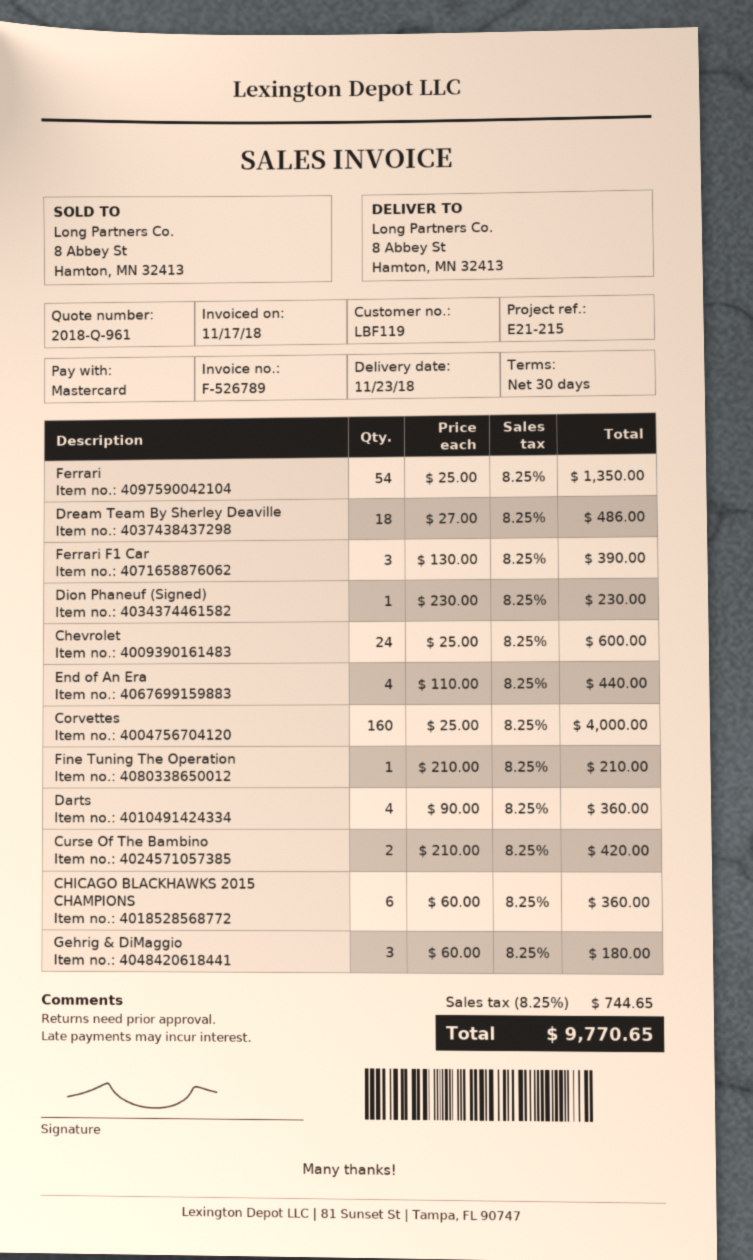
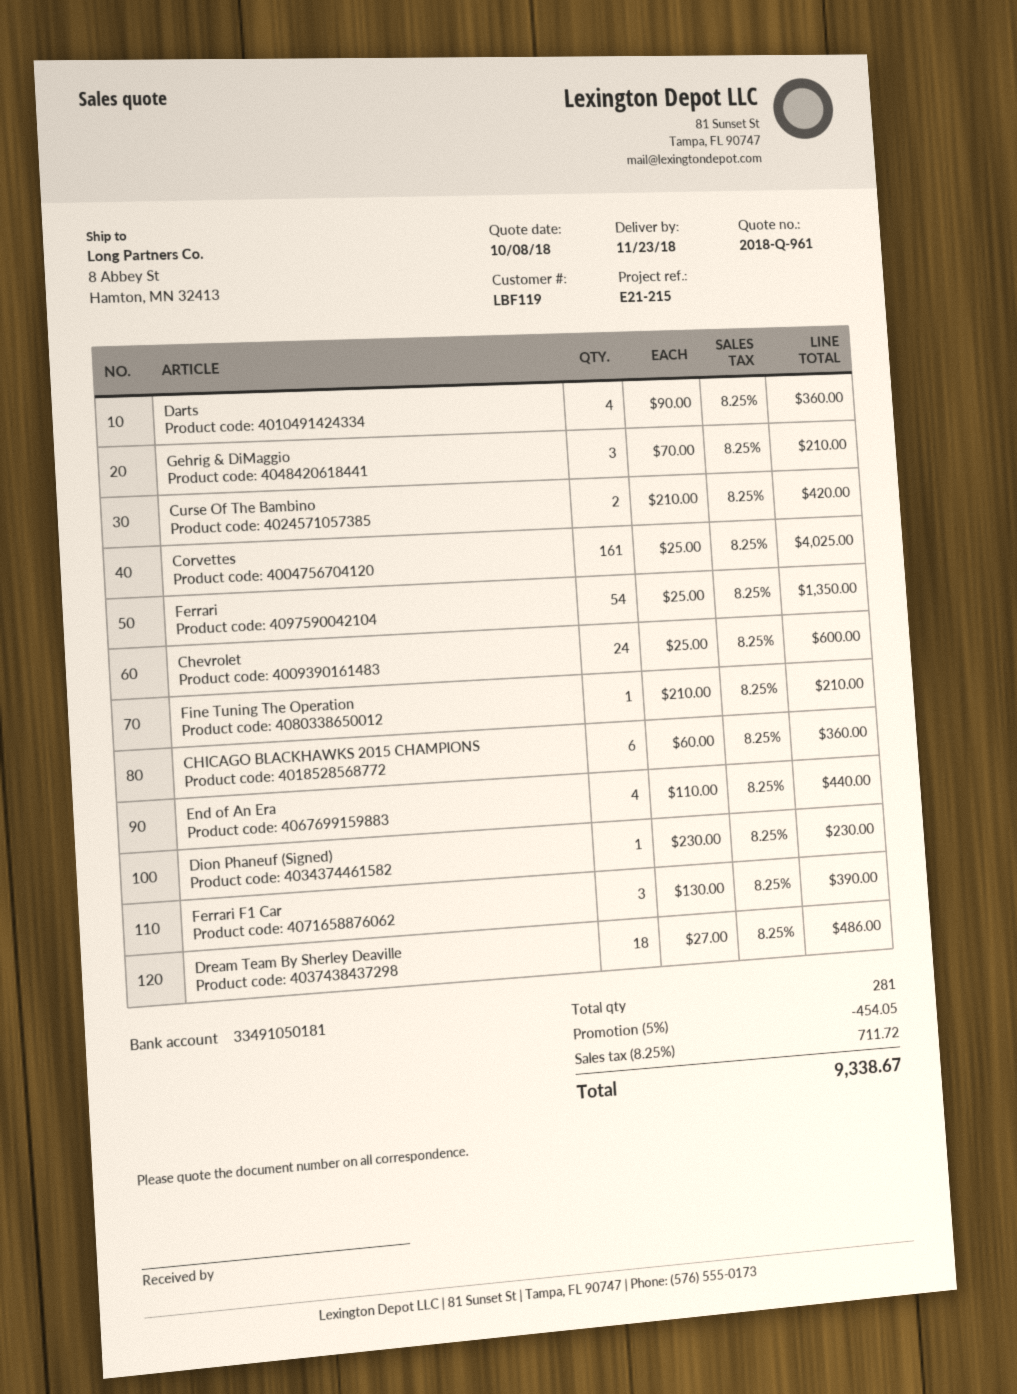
Corvettes: 160 x 25.00 = 4000.00 -> 161 x 25.00 = 4025.00
Gehrig & DiMaggio: 3 x 60.00 = 180.00 -> 3 x 70.00 = 210.00
discount: none -> 5% = 454.05
tax: 8.25% = 744.65 -> 8.25% = 711.72
total: 9770.65 -> 9338.67

